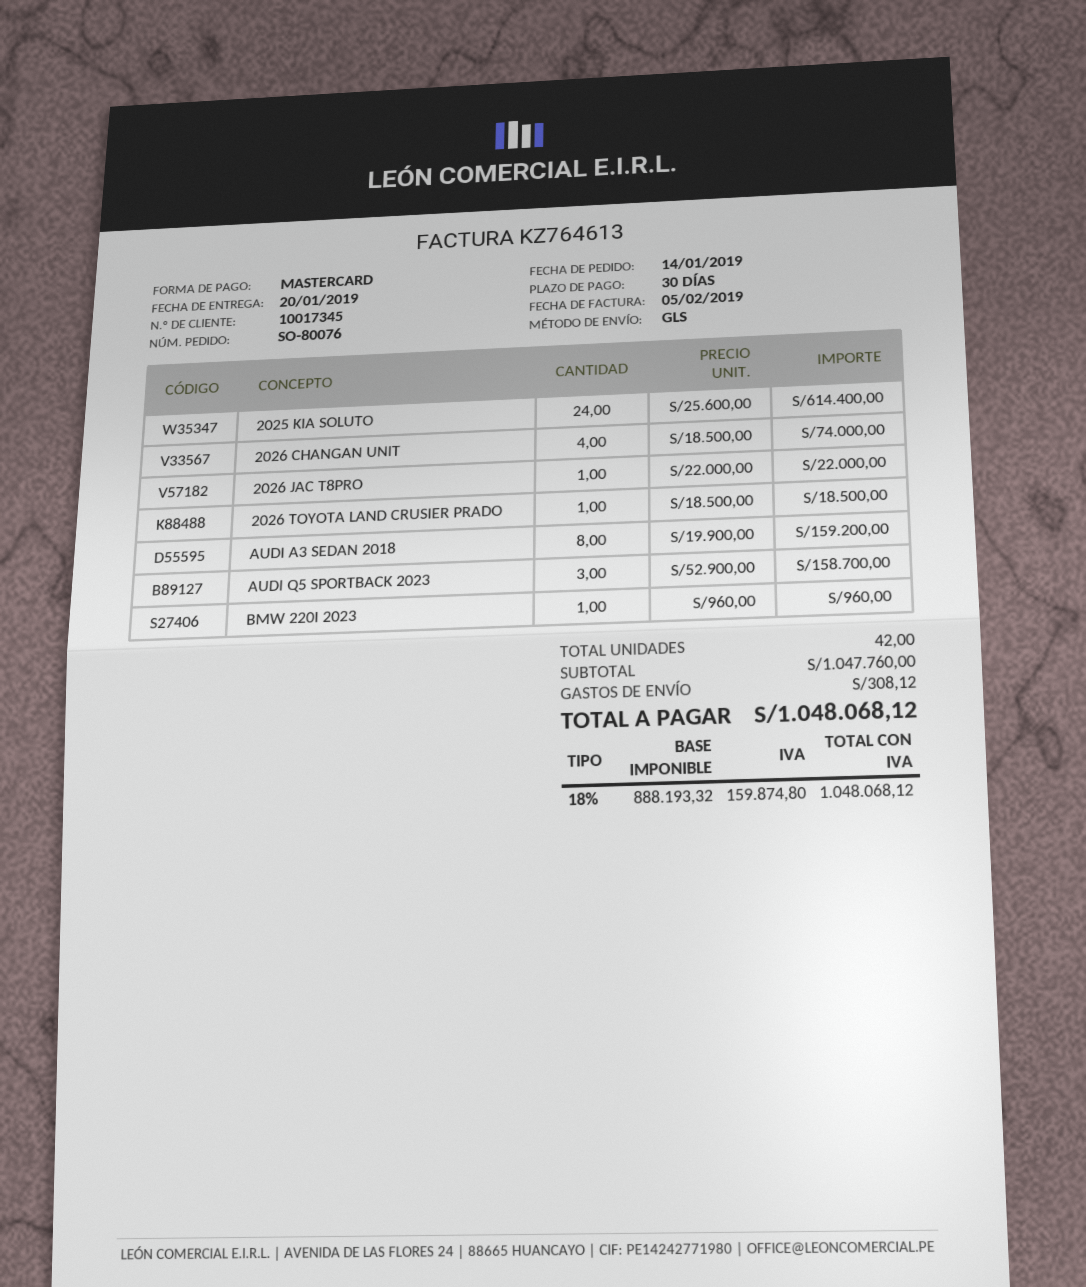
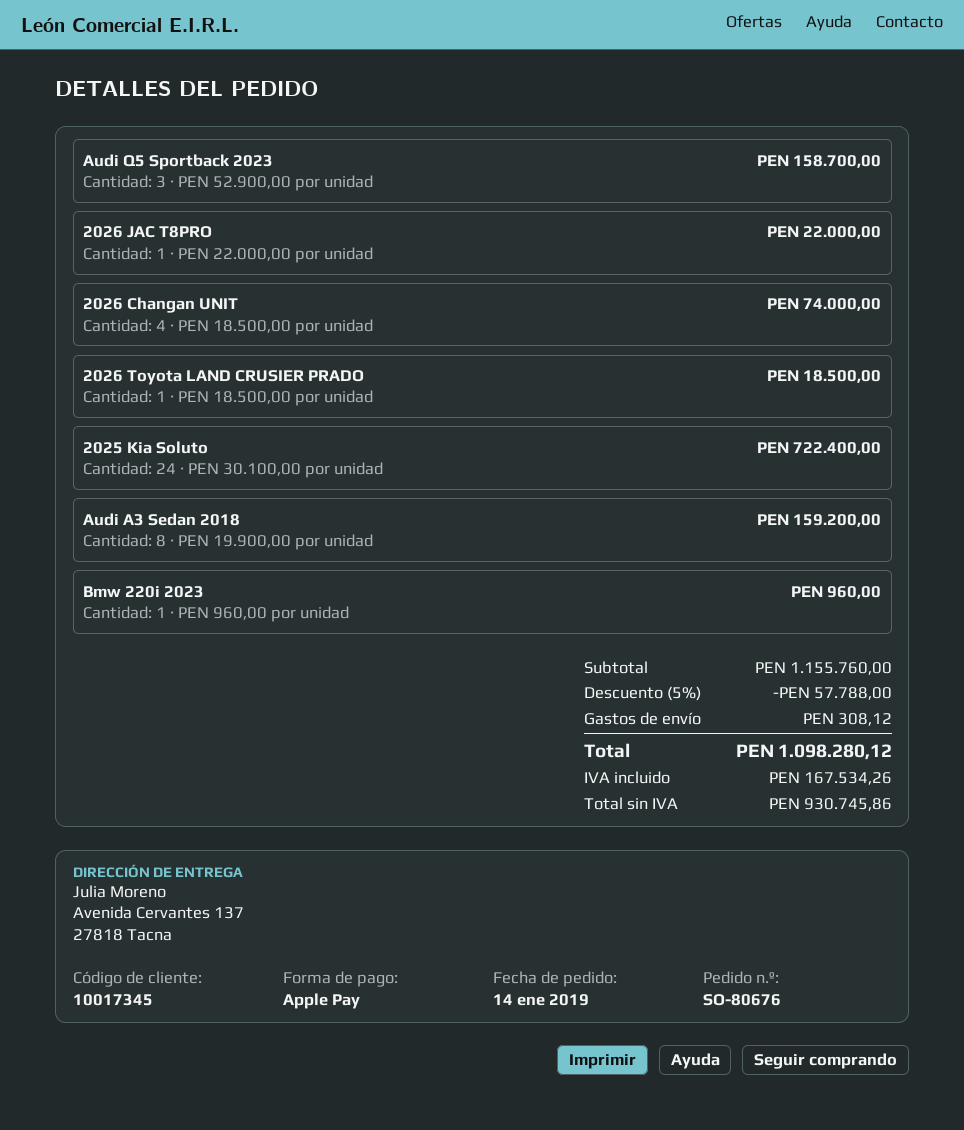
order number: SO-80076 -> SO-80676
payment method: Mastercard -> Apple Pay
2025 KIA SOLUTO: 24 x 25600.00 = 614400.00 -> 24 x 30100.00 = 722400.00
subtotal: 1047760.00 -> 1155760.00
discount: none -> 5% = 57788.00
net: 888193.32 -> 930745.86
tax: 159874.80 -> 167534.26
total: 1048068.12 -> 1098280.12

